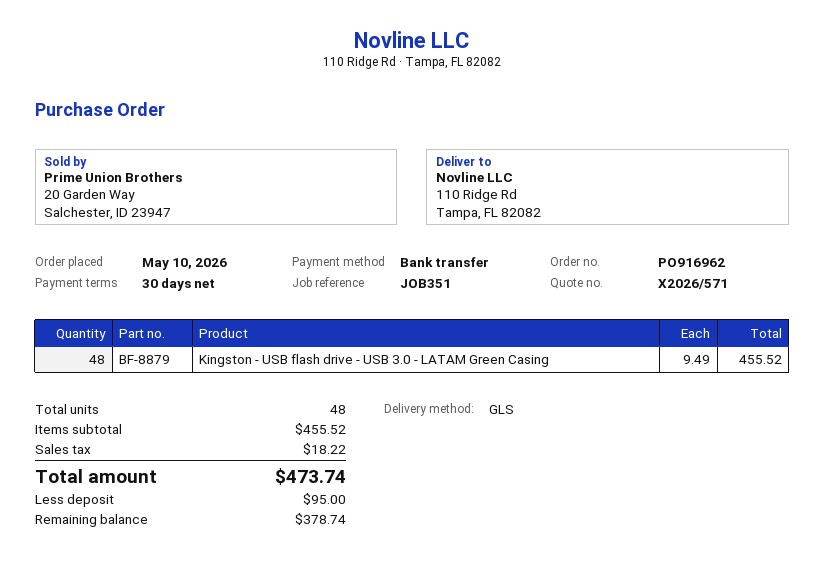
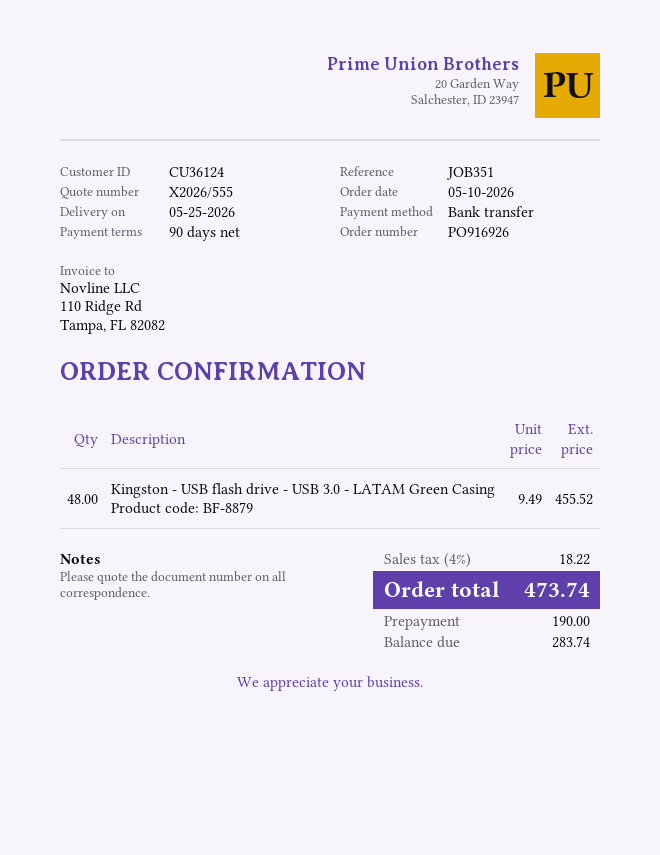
quote number: X2026/571 -> X2026/555
order number: PO916962 -> PO916926
payment terms: 30 days -> 90 days
deposit: 95.00 -> 190.00
balance: 378.74 -> 283.74

